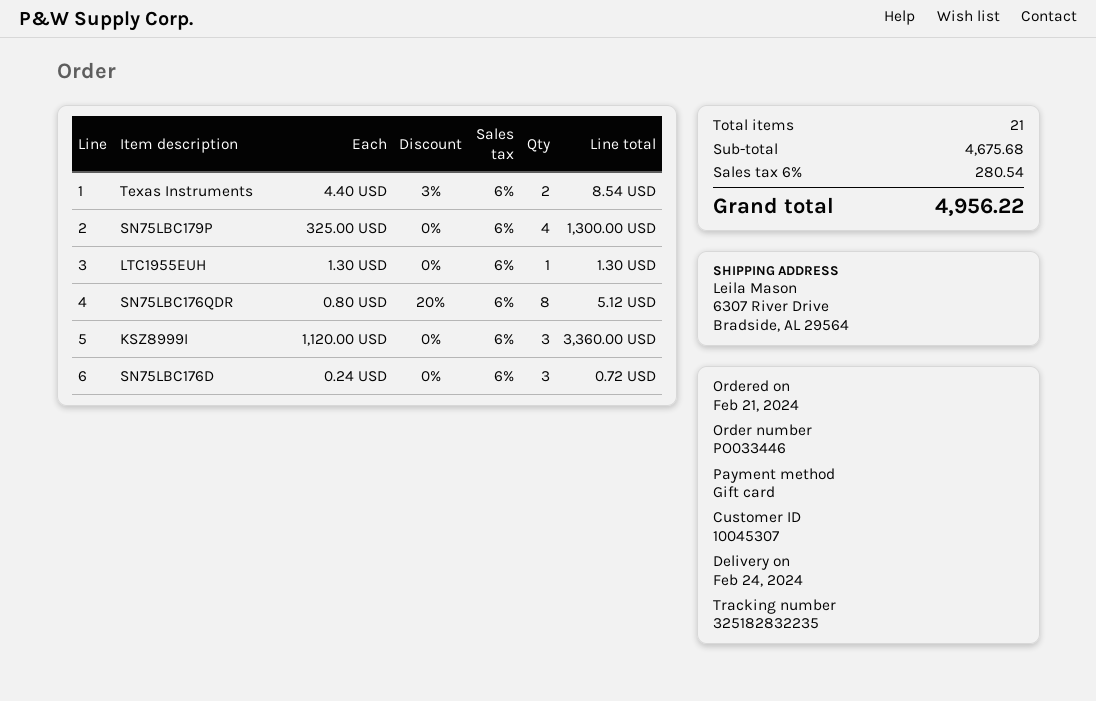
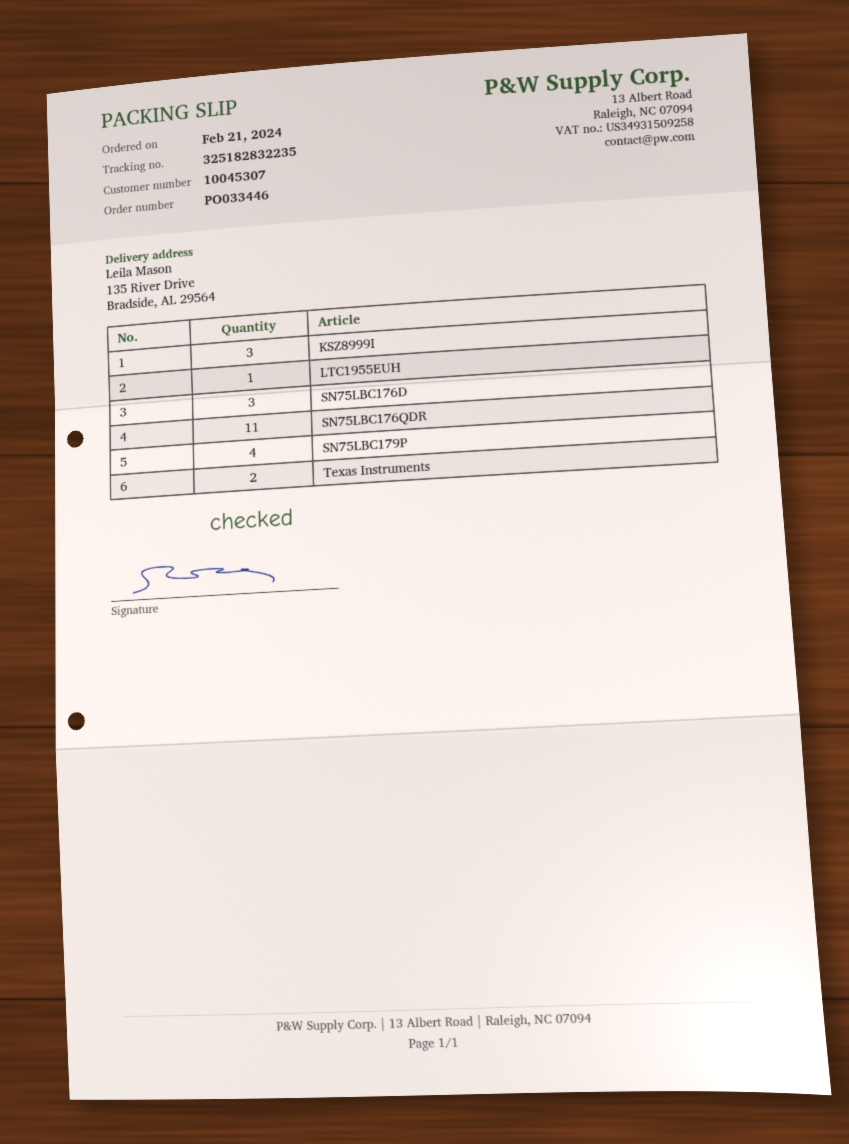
ship to: 6307 River Drive, Bradside, AL 29564 -> 135 River Drive, Bradside, AL 29564
SN75LBC176QDR: 8 -> 11

